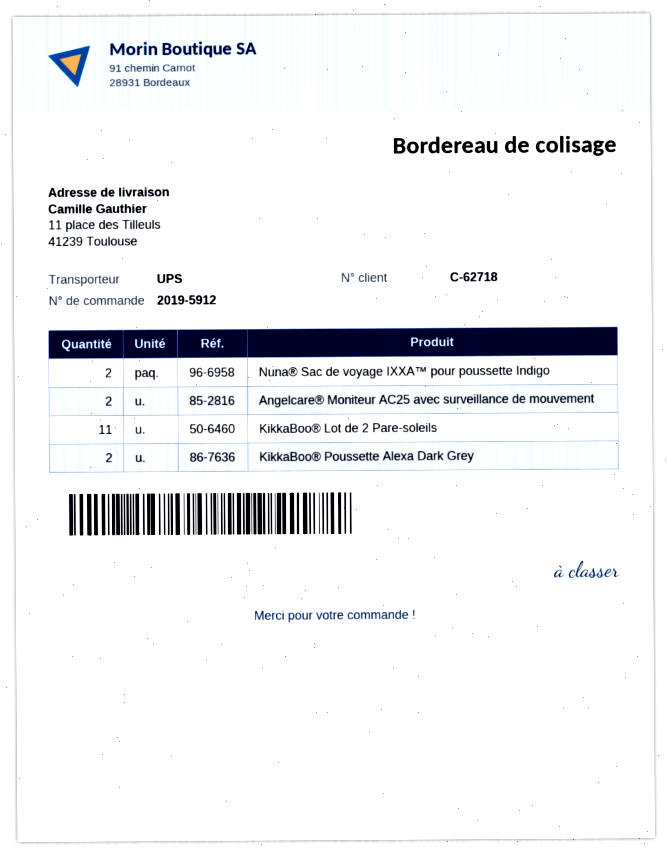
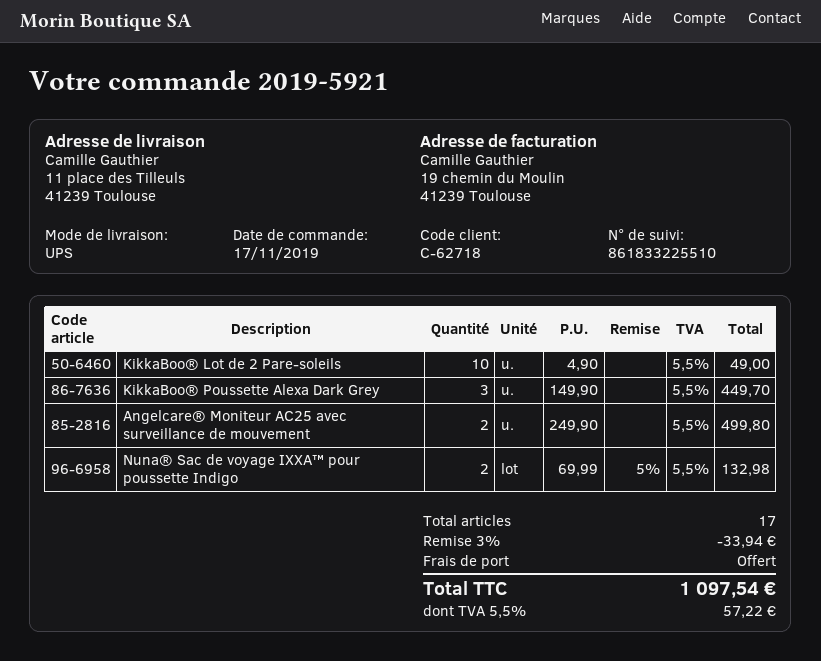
order number: 2019-5912 -> 2019-5921
KikkaBoo® Lot de 2 Pare-soleils: 11 -> 10
KikkaBoo® Poussette Alexa Dark Grey: 2 -> 3

